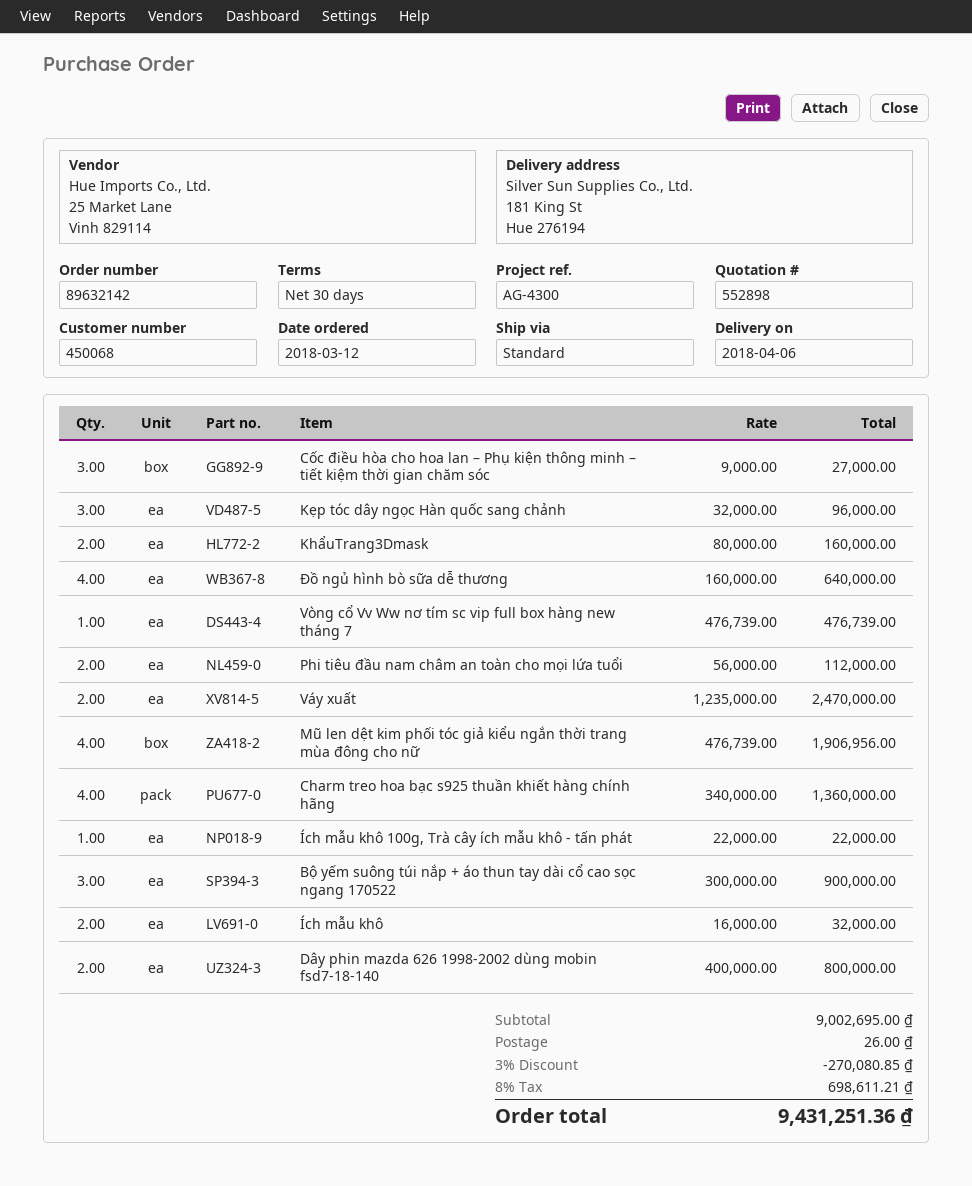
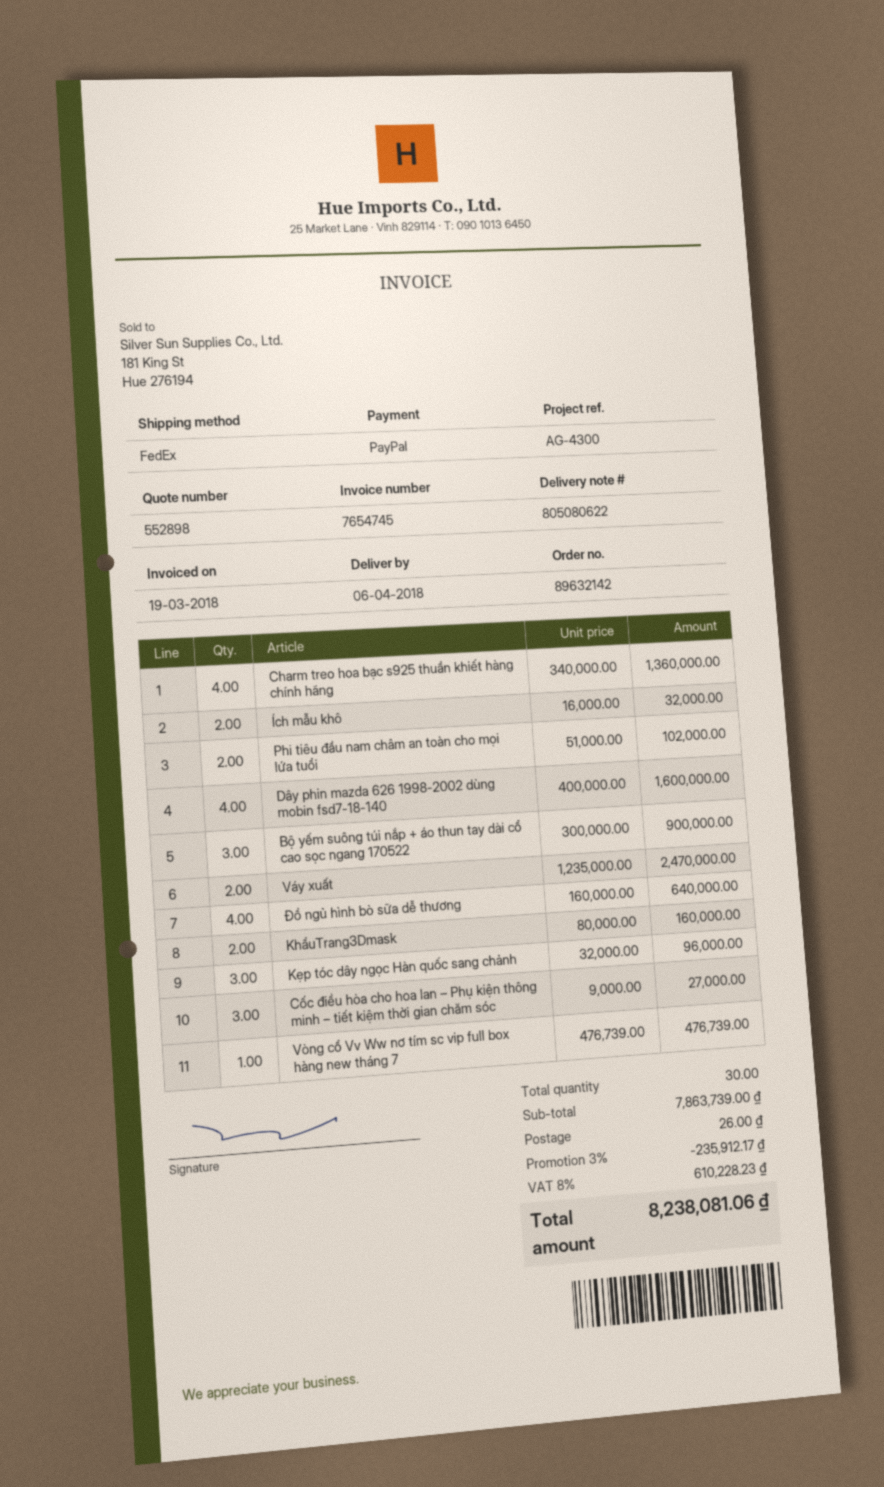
shipping method: standard -> FedEx
Phi tiêu đầu nam châm an toàn cho mọi lứa tuổi: 2 x 56000.00 = 112000.00 -> 2 x 51000.00 = 102000.00
Mũ len dệt kim phối tóc giả kiểu ngắn thời trang mùa đông cho nữ: 4 x 476739.00 = 1906956.00 -> none
Ích mẫu khô 100g, Trà cây ích mẫu khô - tấn phát: 1 x 22000.00 = 22000.00 -> none
Dây phin mazda 626 1998-2002 dùng mobin fsd7-18-140: 2 x 400000.00 = 800000.00 -> 4 x 400000.00 = 1600000.00
subtotal: 9002695.00 -> 7863739.00
discount: 3% = 270080.85 -> 3% = 235912.17
tax: 8% = 698611.21 -> 8% = 610228.23
total: 9431251.36 -> 8238081.06

